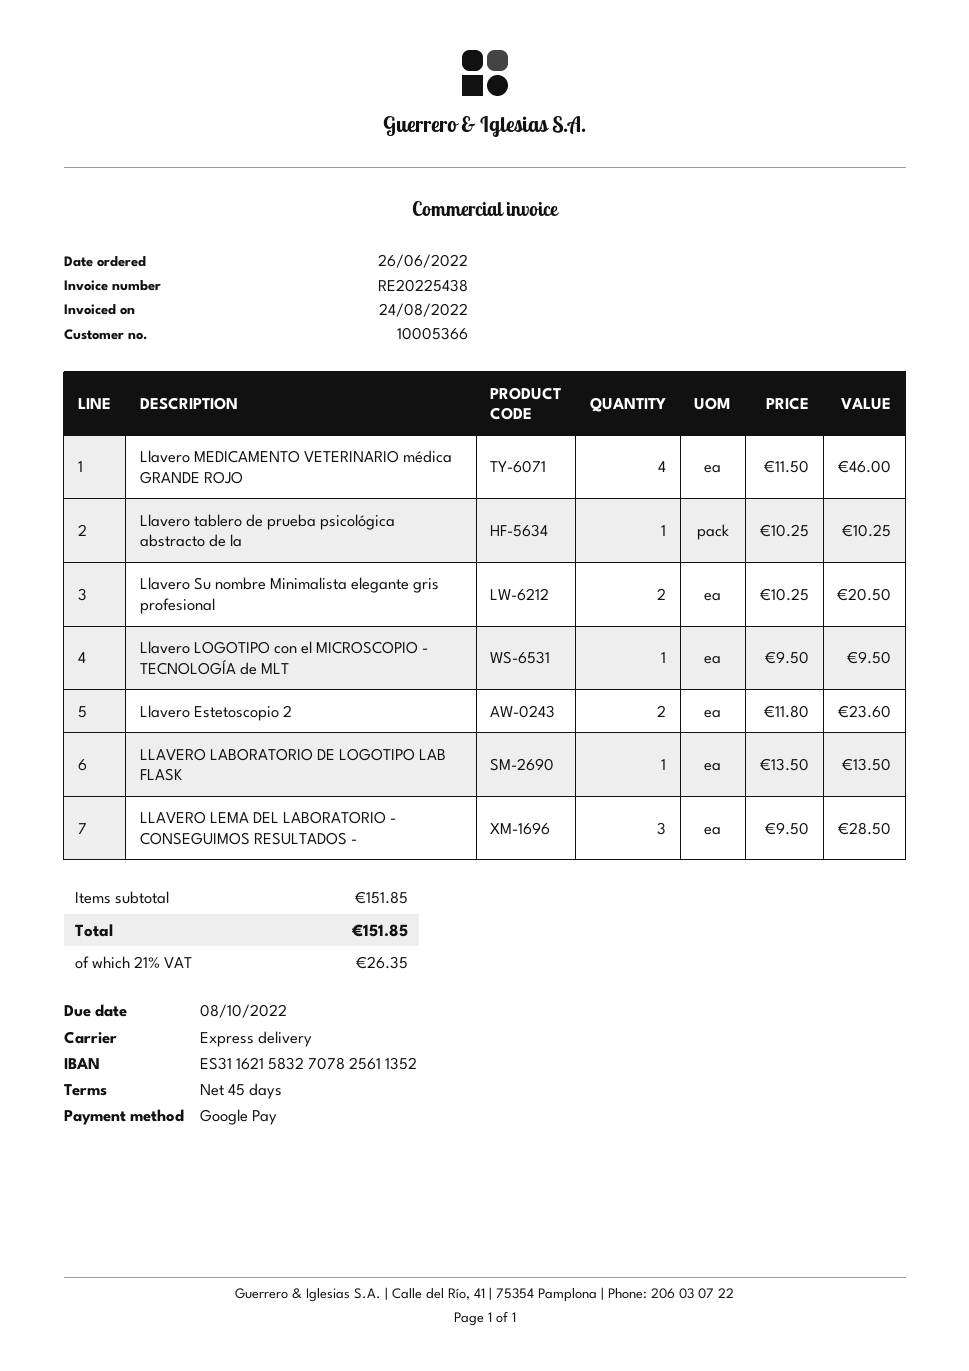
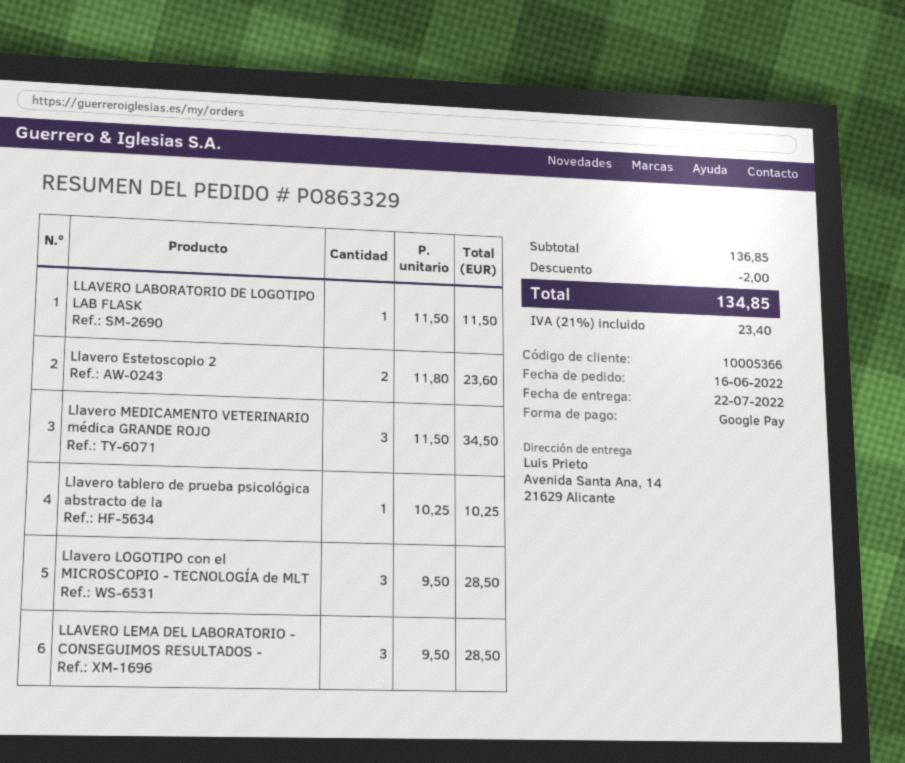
order date: 2022-06-26 -> 2022-06-16
Llavero MEDICAMENTO VETERINARIO médica GRANDE ROJO: 4 x 11.50 = 46.00 -> 3 x 11.50 = 34.50
Llavero Su nombre Minimalista elegante gris profesional: 2 x 10.25 = 20.50 -> none
Llavero LOGOTIPO con el MICROSCOPIO - TECNOLOGÍA de MLT: 1 x 9.50 = 9.50 -> 3 x 9.50 = 28.50
LLAVERO LABORATORIO DE LOGOTIPO LAB FLASK: 1 x 13.50 = 13.50 -> 1 x 11.50 = 11.50
subtotal: 151.85 -> 136.85
discount: none -> 2.00
tax: 21% = 26.35 -> 21% = 23.40
total: 151.85 -> 134.85

